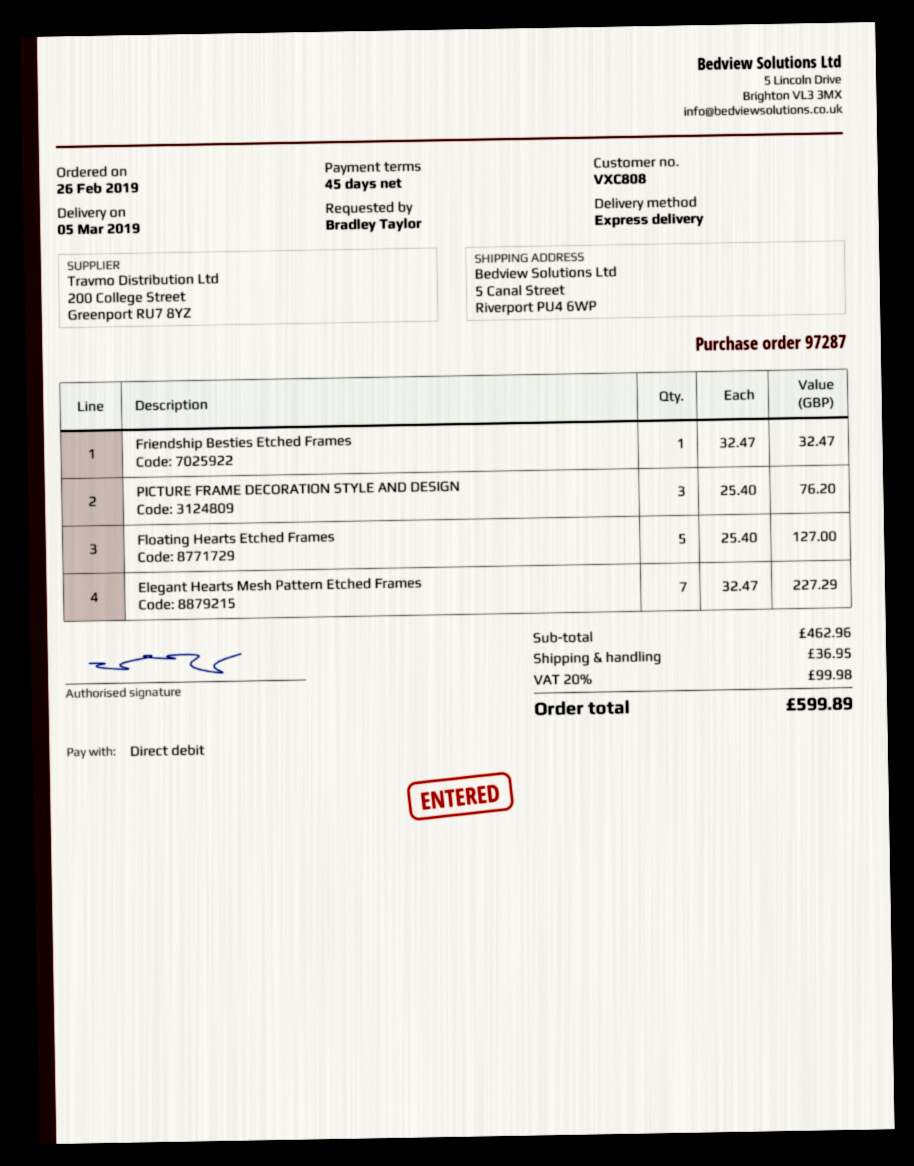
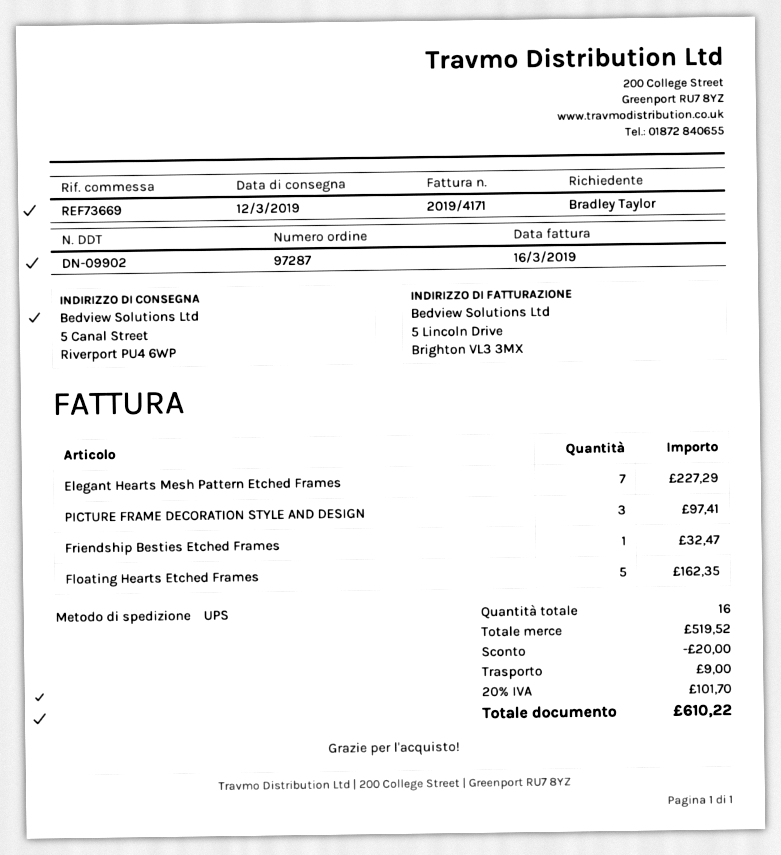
delivery date: 2019-03-05 -> 2019-03-12
shipping method: express -> UPS
PICTURE FRAME DECORATION STYLE AND DESIGN: 3 for 76.20 -> 3 for 97.41
Floating Hearts Etched Frames: 5 for 127.00 -> 5 for 162.35
subtotal: 462.96 -> 519.52
discount: none -> 20.00
shipping: 36.95 -> 9.00
tax: 20% = 99.98 -> 20% = 101.70
total: 599.89 -> 610.22

